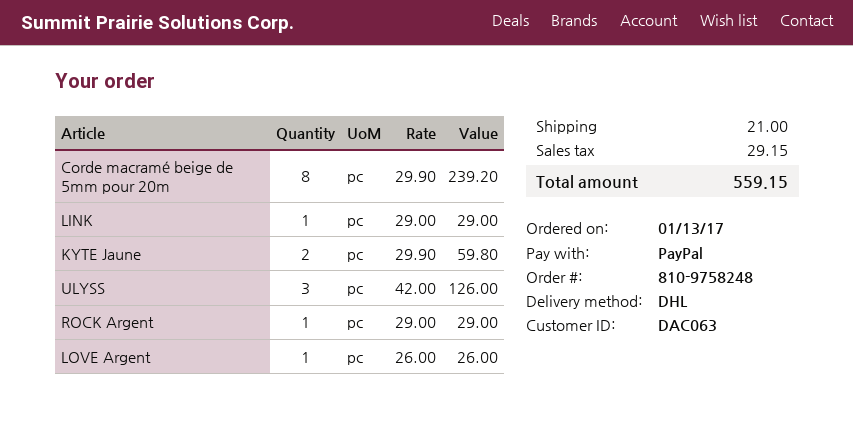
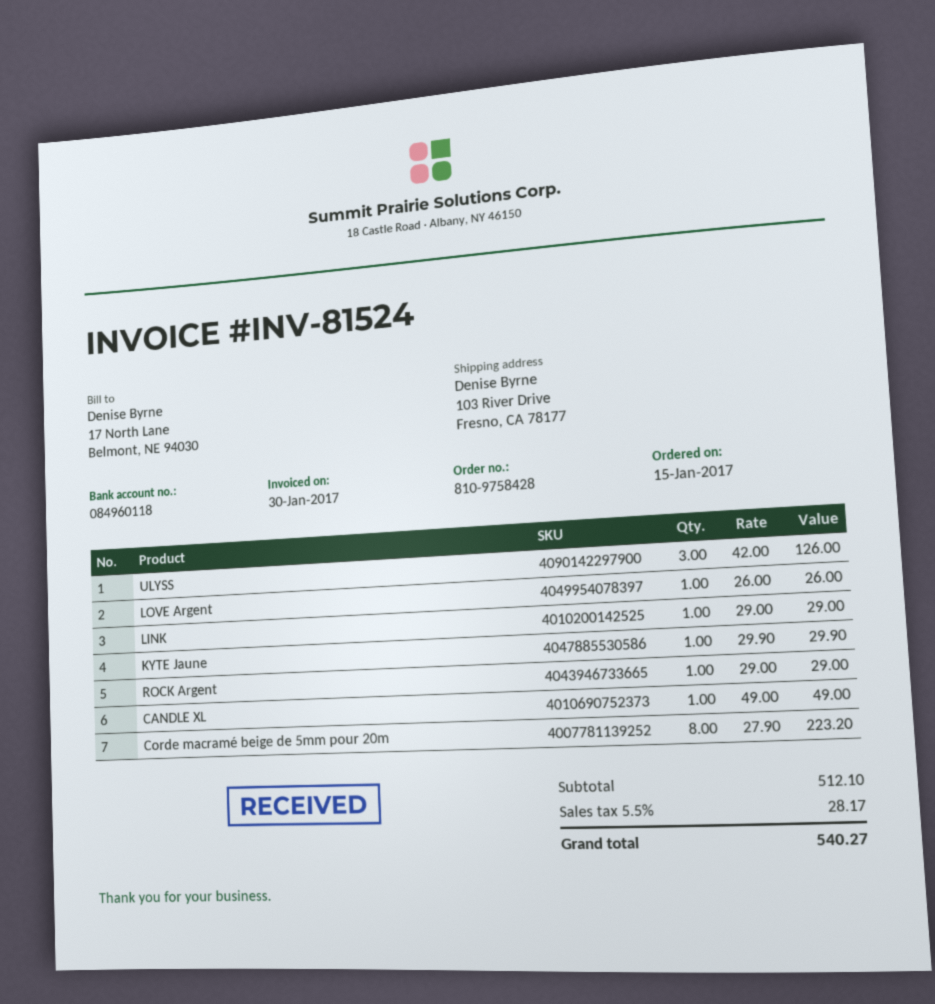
order number: 810-9758248 -> 810-9758428
order date: 2017-01-13 -> 2017-01-15
Corde macramé beige de 5mm pour 20m: 8 x 29.90 = 239.20 -> 8 x 27.90 = 223.20
KYTE Jaune: 2 x 29.90 = 59.80 -> 1 x 29.90 = 29.90
CANDLE XL: none -> 1 x 49.00 = 49.00
shipping: 21.00 -> none
tax: 29.15 -> 28.17
total: 559.15 -> 540.27

